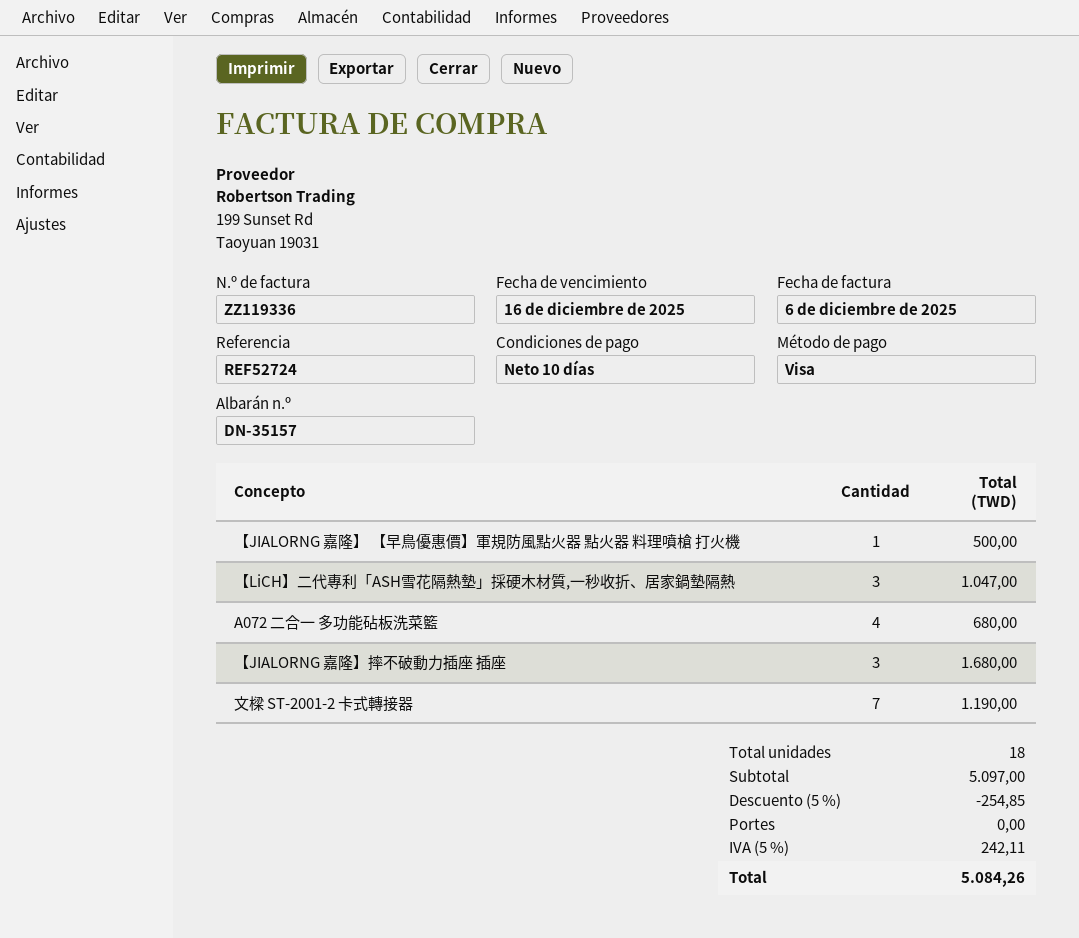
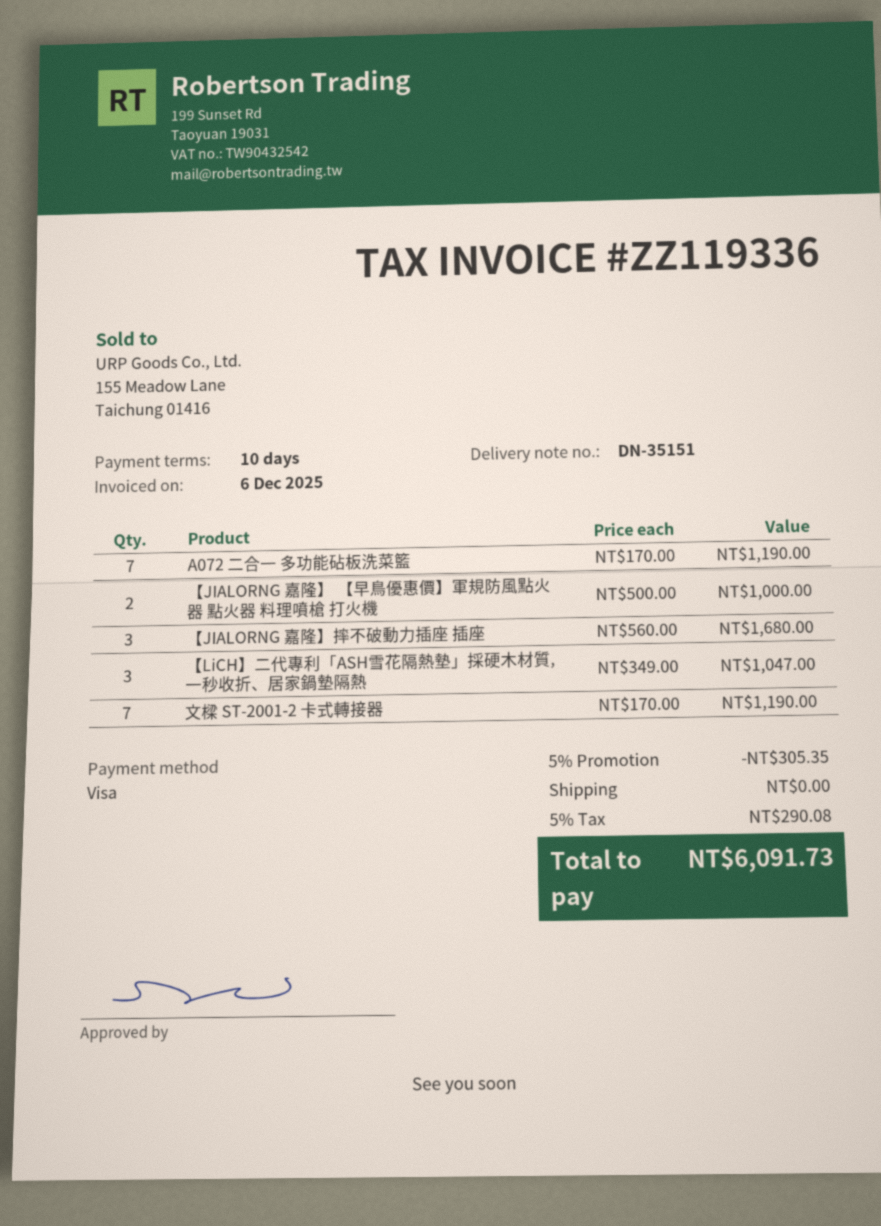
delivery note number: DN-35157 -> DN-35151
【JIALORNG 嘉隆】 【早鳥優惠價】軍規防風點火器 點火器 料理噴槍 打火機: 1 for 500.00 -> 2 for 1000.00
A072 二合一 多功能砧板洗菜籃: 4 for 680.00 -> 7 for 1190.00
discount: 5% = 254.85 -> 5% = 305.35
tax: 5% = 242.11 -> 5% = 290.08
total: 5084.26 -> 6091.73

